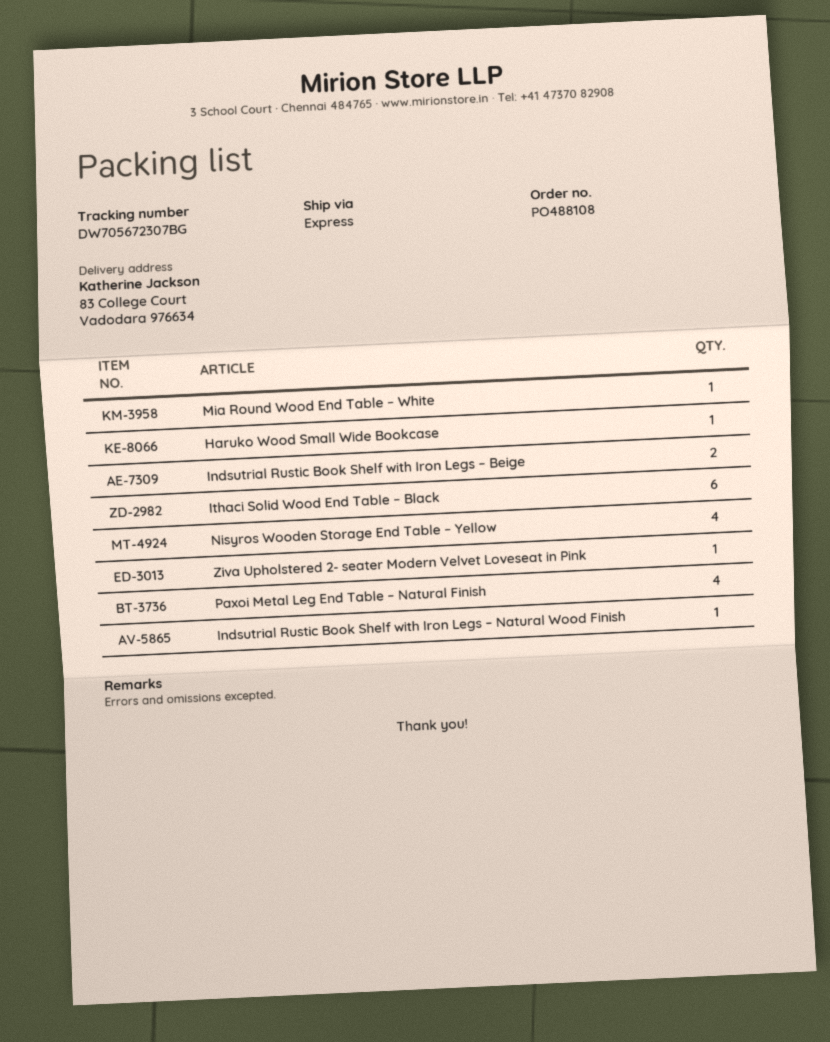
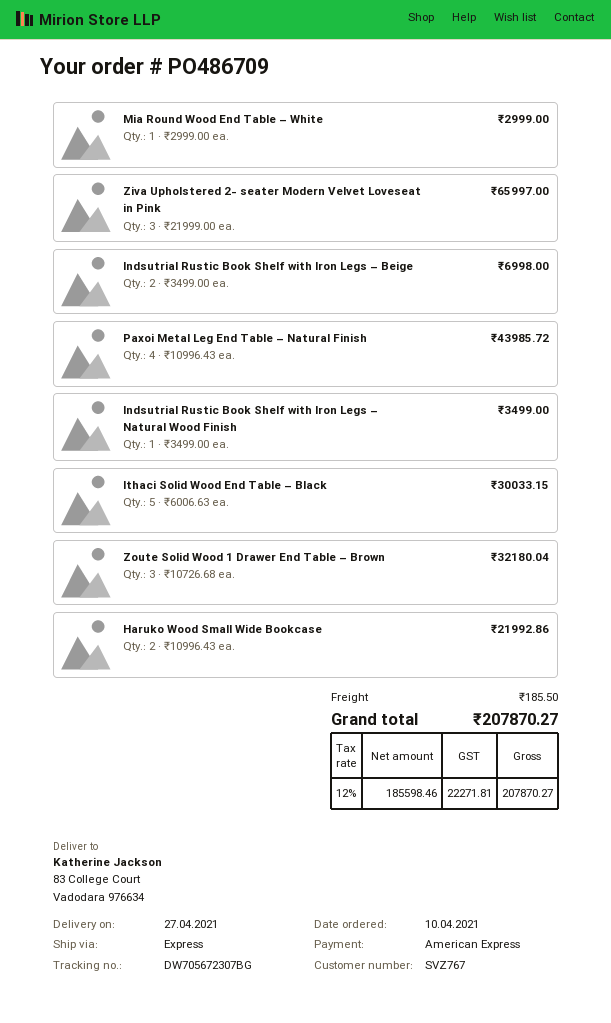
order number: PO488108 -> PO486709
Haruko Wood Small Wide Bookcase: 1 -> 2
Ithaci Solid Wood End Table – Black: 6 -> 5
Nisyros Wooden Storage End Table – Yellow: 4 -> none
Ziva Upholstered 2- seater Modern Velvet Loveseat in Pink: 1 -> 3
Zoute Solid Wood 1 Drawer End Table – Brown: none -> 3

